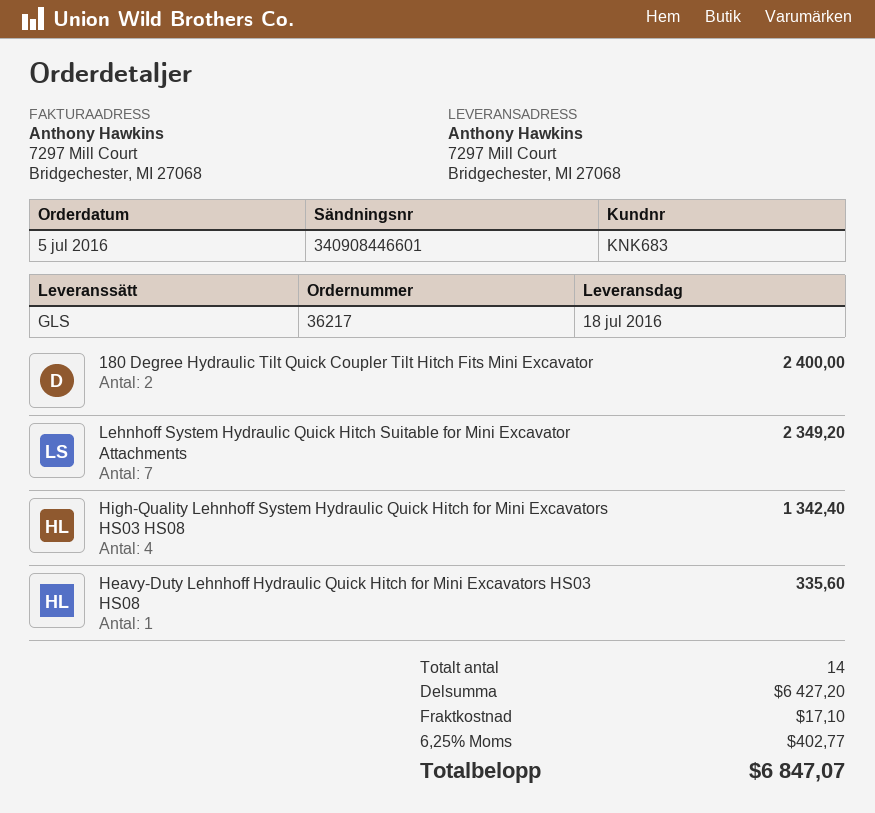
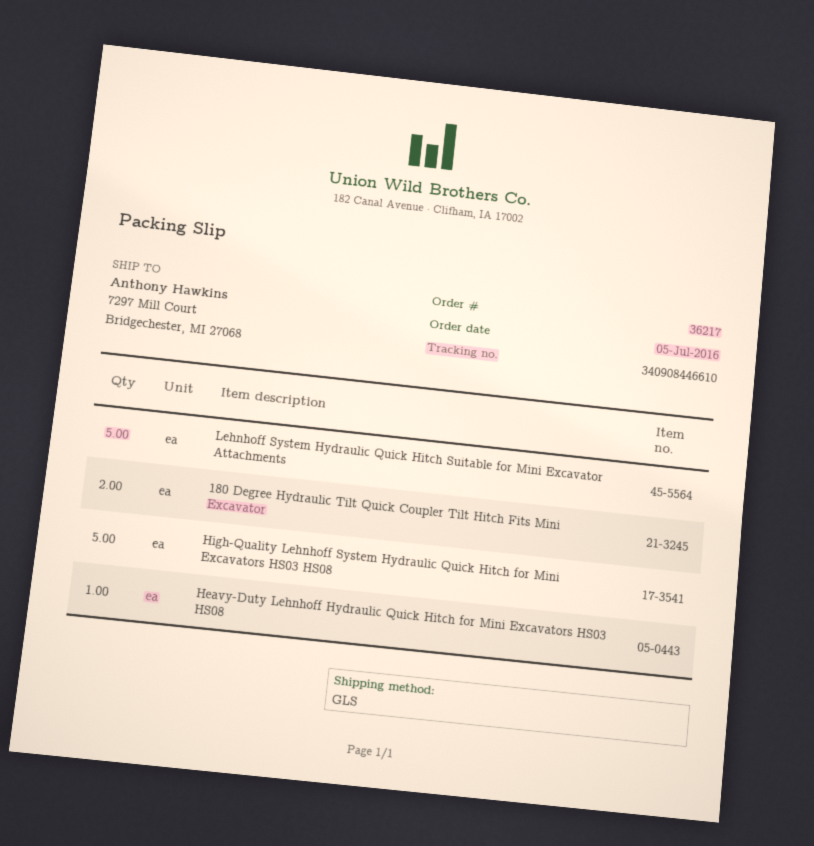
tracking number: 340908446601 -> 340908446610
Lehnhoff System Hydraulic Quick Hitch Suitable for Mini Excavator Attachments: 7 -> 5
High-Quality Lehnhoff System Hydraulic Quick Hitch for Mini Excavators HS03 HS08: 4 -> 5

